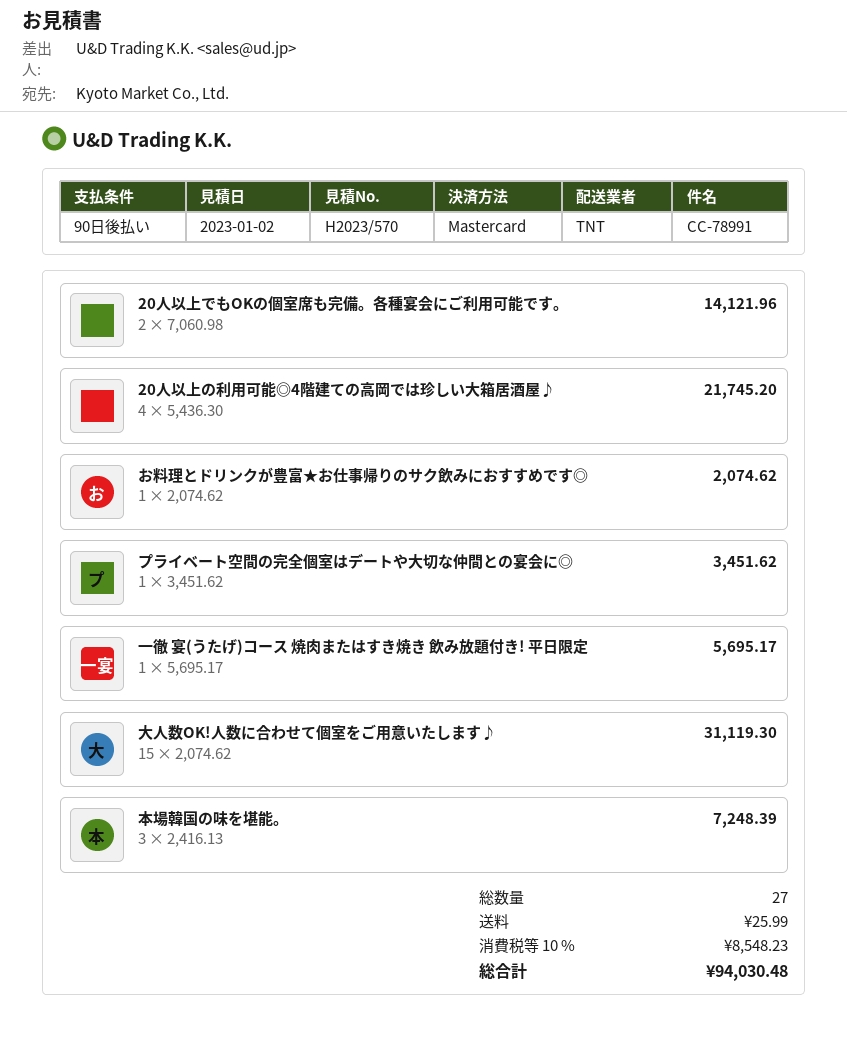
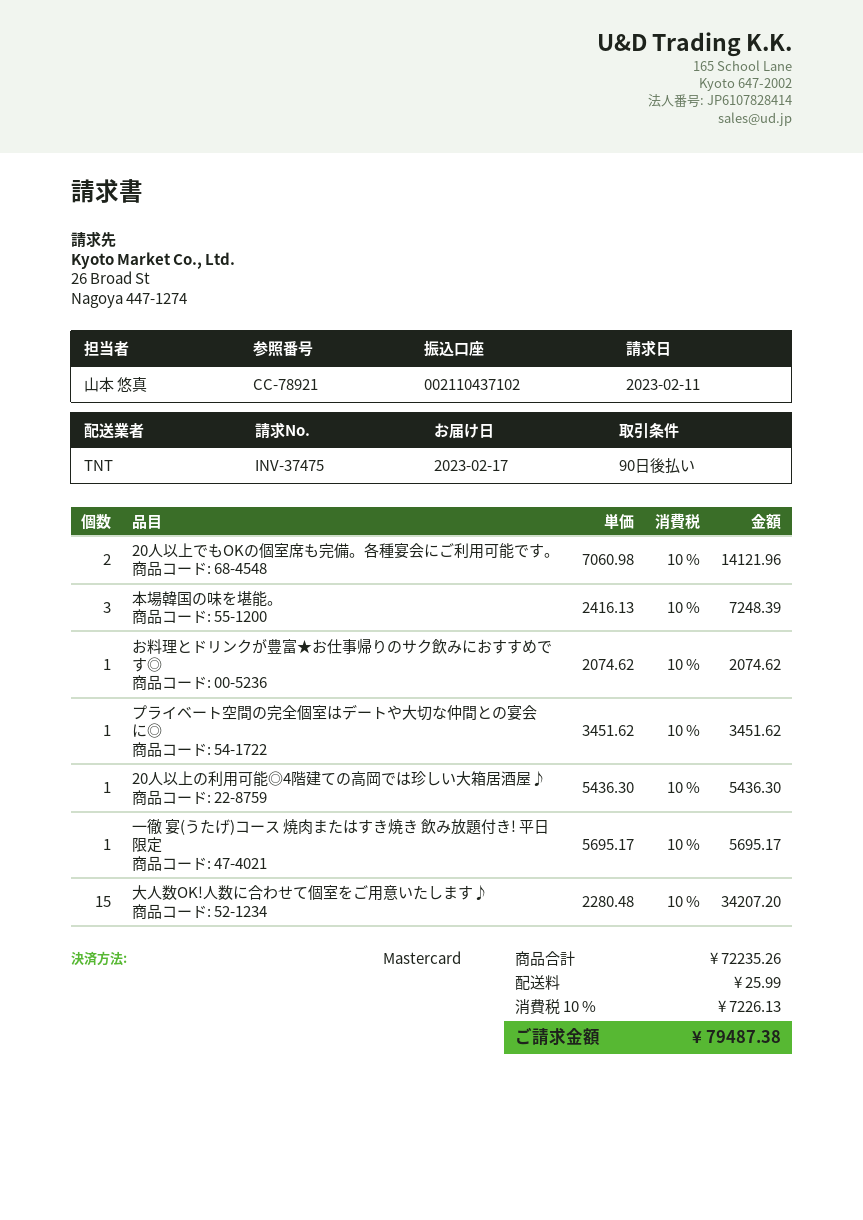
reference: CC-78991 -> CC-78921
20人以上の利用可能◎4階建ての高岡では珍しい大箱居酒屋♪: 4 x 5436.30 = 21745.20 -> 1 x 5436.30 = 5436.30
大人数OK!人数に合わせて個室をご用意いたします♪: 15 x 2074.62 = 31119.30 -> 15 x 2280.48 = 34207.20
tax: 10% = 8548.23 -> 10% = 7226.13
total: 94030.48 -> 79487.38

